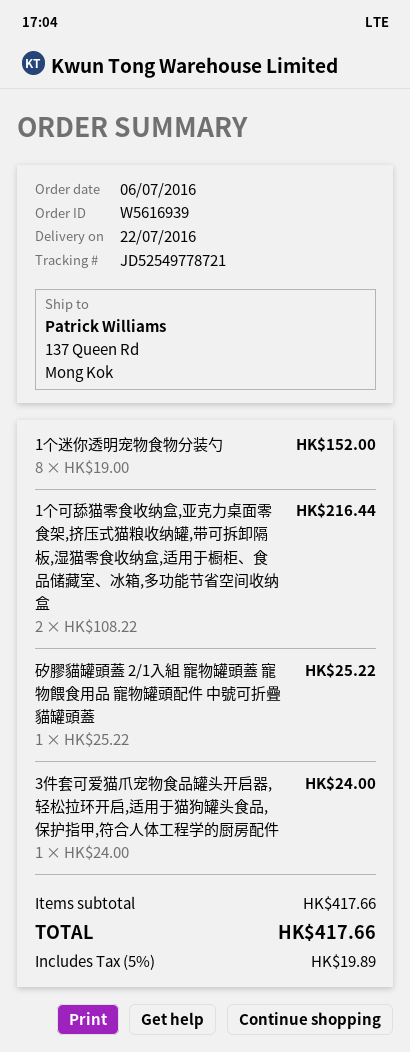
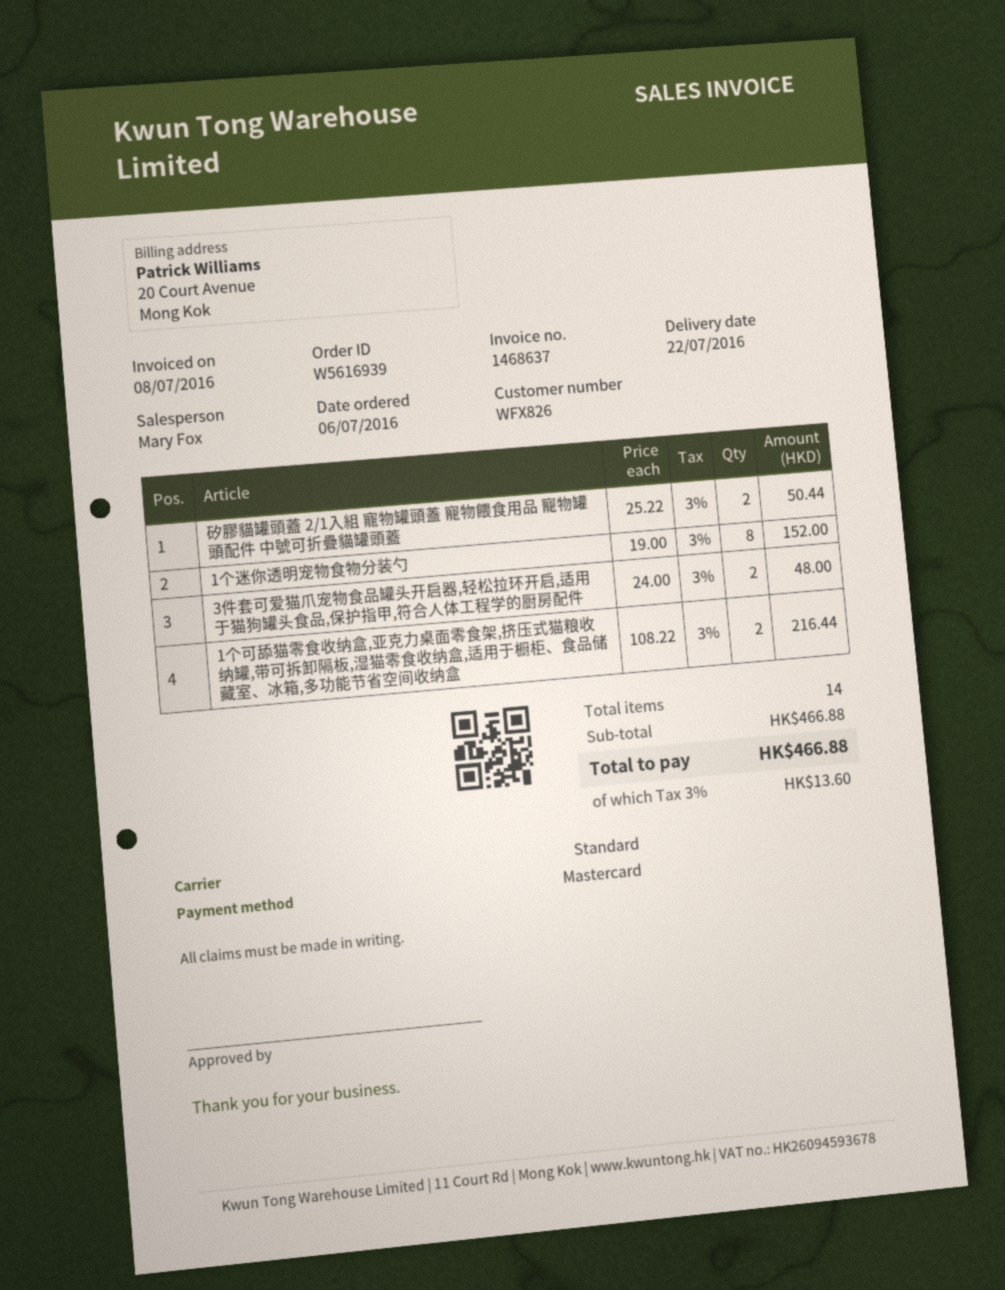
矽膠貓罐頭蓋 2/1入組 寵物罐頭蓋 寵物餵食用品 寵物罐頭配件 中號可折疊貓罐頭蓋: 1 x 25.22 = 25.22 -> 2 x 25.22 = 50.44
3件套可爱猫爪宠物食品罐头开启器,轻松拉环开启,适用于猫狗罐头食品,保护指甲,符合人体工程学的厨房配件: 1 x 24.00 = 24.00 -> 2 x 24.00 = 48.00
subtotal: 417.66 -> 466.88
tax: 5% = 19.89 -> 3% = 13.60
total: 417.66 -> 466.88

